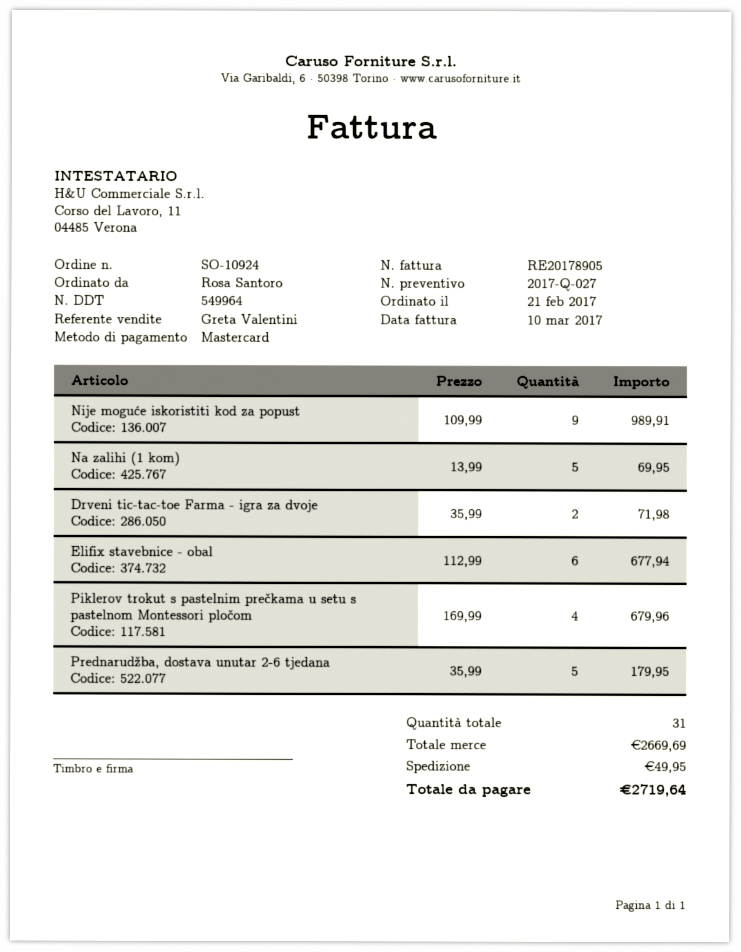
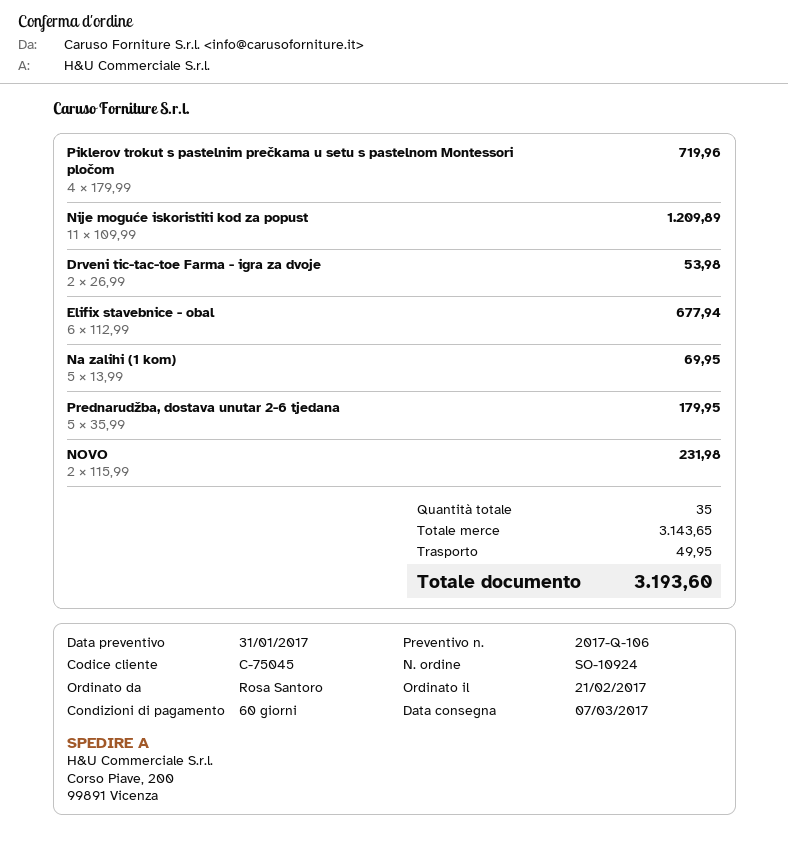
quote number: 2017-Q-027 -> 2017-Q-106
Nije moguće iskoristiti kod za popust: 9 x 109.99 = 989.91 -> 11 x 109.99 = 1209.89
Drveni tic-tac-toe Farma - igra za dvoje: 2 x 35.99 = 71.98 -> 2 x 26.99 = 53.98
Piklerov trokut s pastelnim prečkama u setu s pastelnom Montessori pločom: 4 x 169.99 = 679.96 -> 4 x 179.99 = 719.96
NOVO: none -> 2 x 115.99 = 231.98
total quantity: 31 -> 35
subtotal: 2669.69 -> 3143.65
total: 2719.64 -> 3193.60

